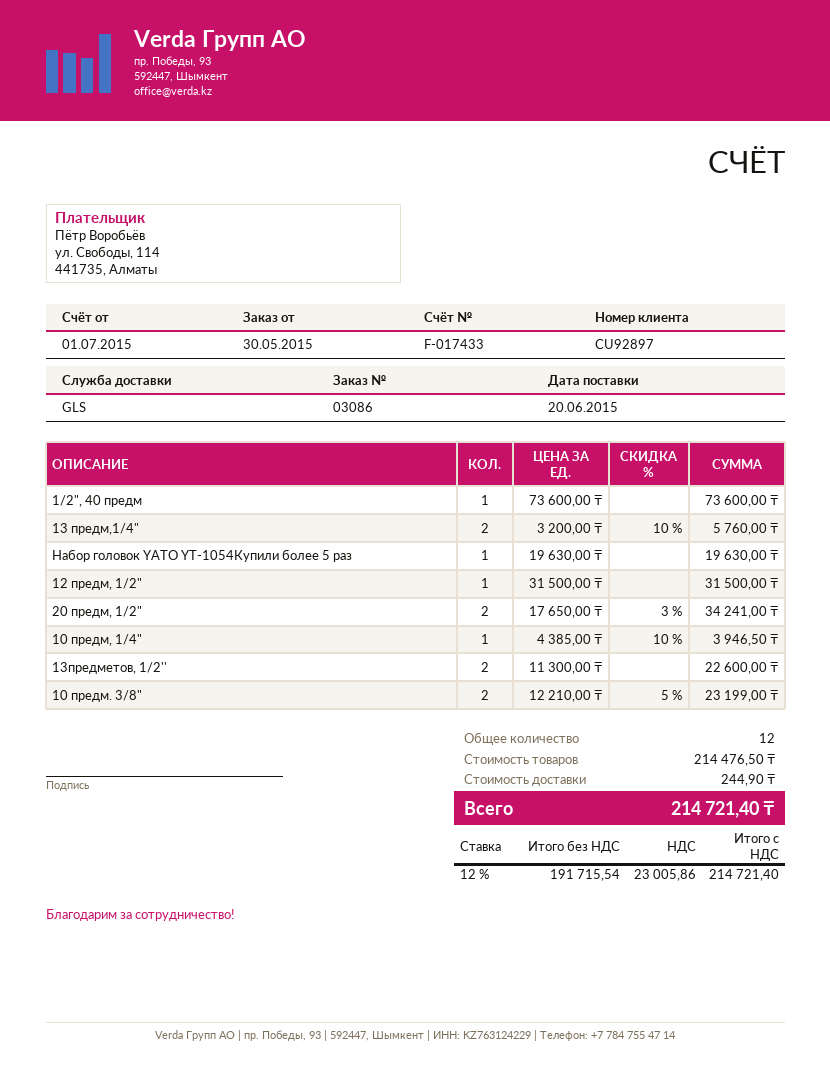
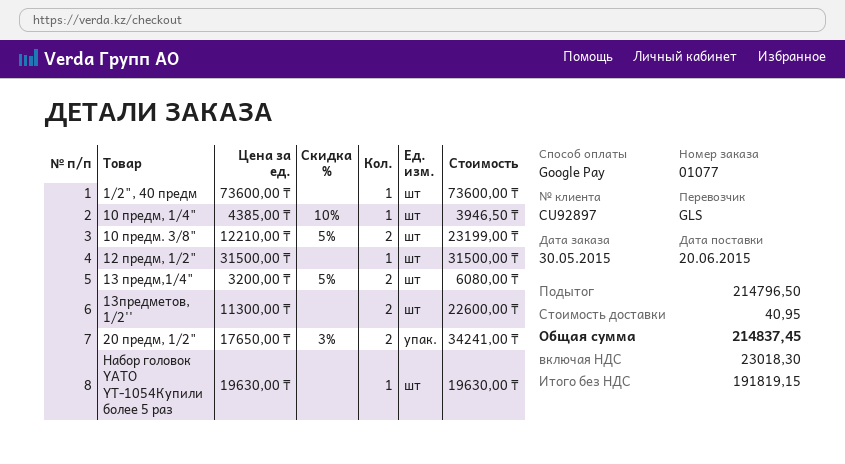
order number: 03086 -> 01077
13 предм,1/4": 2 x 3200.00 - 10% = 5760.00 -> 2 x 3200.00 - 5% = 6080.00
subtotal: 214476.50 -> 214796.50
shipping: 244.90 -> 40.95
net: 191715.54 -> 191819.15
tax: 23005.86 -> 23018.30
total: 214721.40 -> 214837.45

